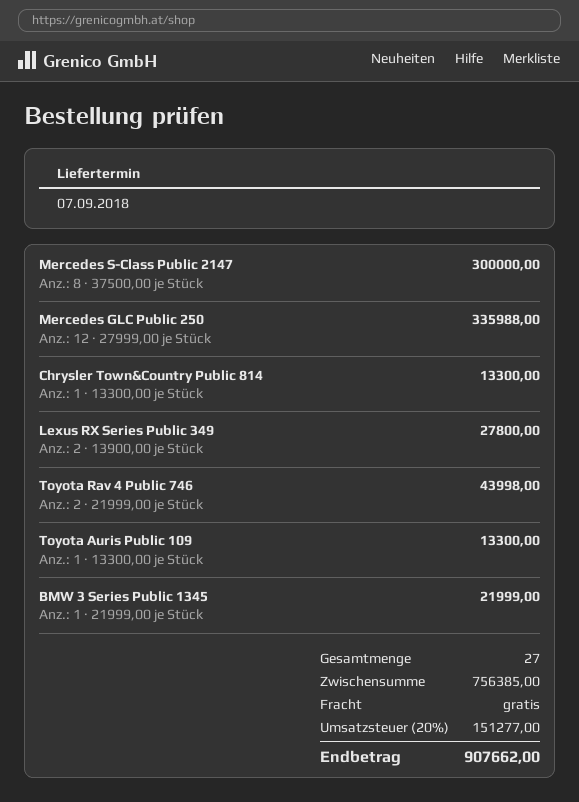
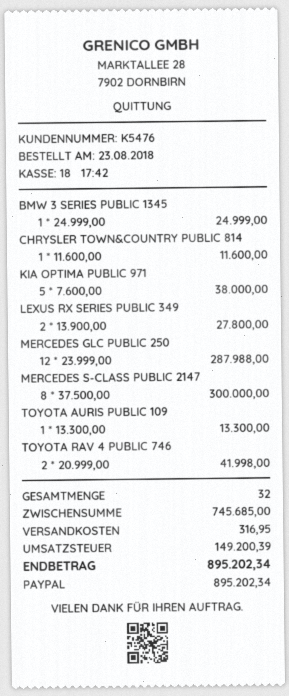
Mercedes GLC Public 250: 12 x 27999.00 = 335988.00 -> 12 x 23999.00 = 287988.00
Chrysler Town&Country Public 814: 1 x 13300.00 = 13300.00 -> 1 x 11600.00 = 11600.00
Toyota Rav 4 Public 746: 2 x 21999.00 = 43998.00 -> 2 x 20999.00 = 41998.00
BMW 3 Series Public 1345: 1 x 21999.00 = 21999.00 -> 1 x 24999.00 = 24999.00
KIA OPTIMA PUBLIC 971: none -> 5 x 7600.00 = 38000.00
total quantity: 27 -> 32
subtotal: 756385.00 -> 745685.00
shipping: 0.00 -> 316.95
tax: 151277.00 -> 149200.39
total: 907662.00 -> 895202.34

